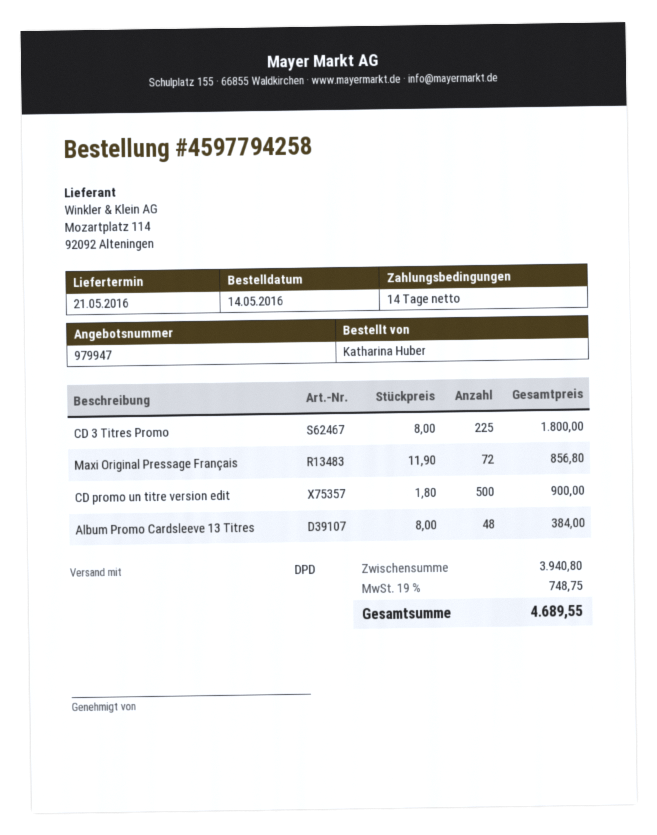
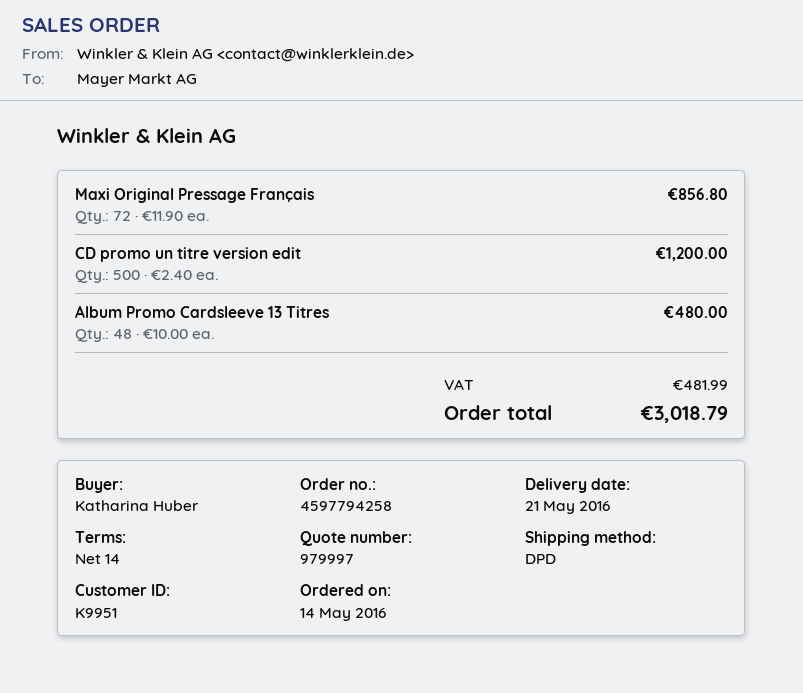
quote number: 979947 -> 979997
CD 3 Titres Promo: 225 x 8.00 = 1800.00 -> none
CD promo un titre version edit: 500 x 1.80 = 900.00 -> 500 x 2.40 = 1200.00
Album Promo Cardsleeve 13 Titres: 48 x 8.00 = 384.00 -> 48 x 10.00 = 480.00
tax: 748.75 -> 481.99
total: 4689.55 -> 3018.79

